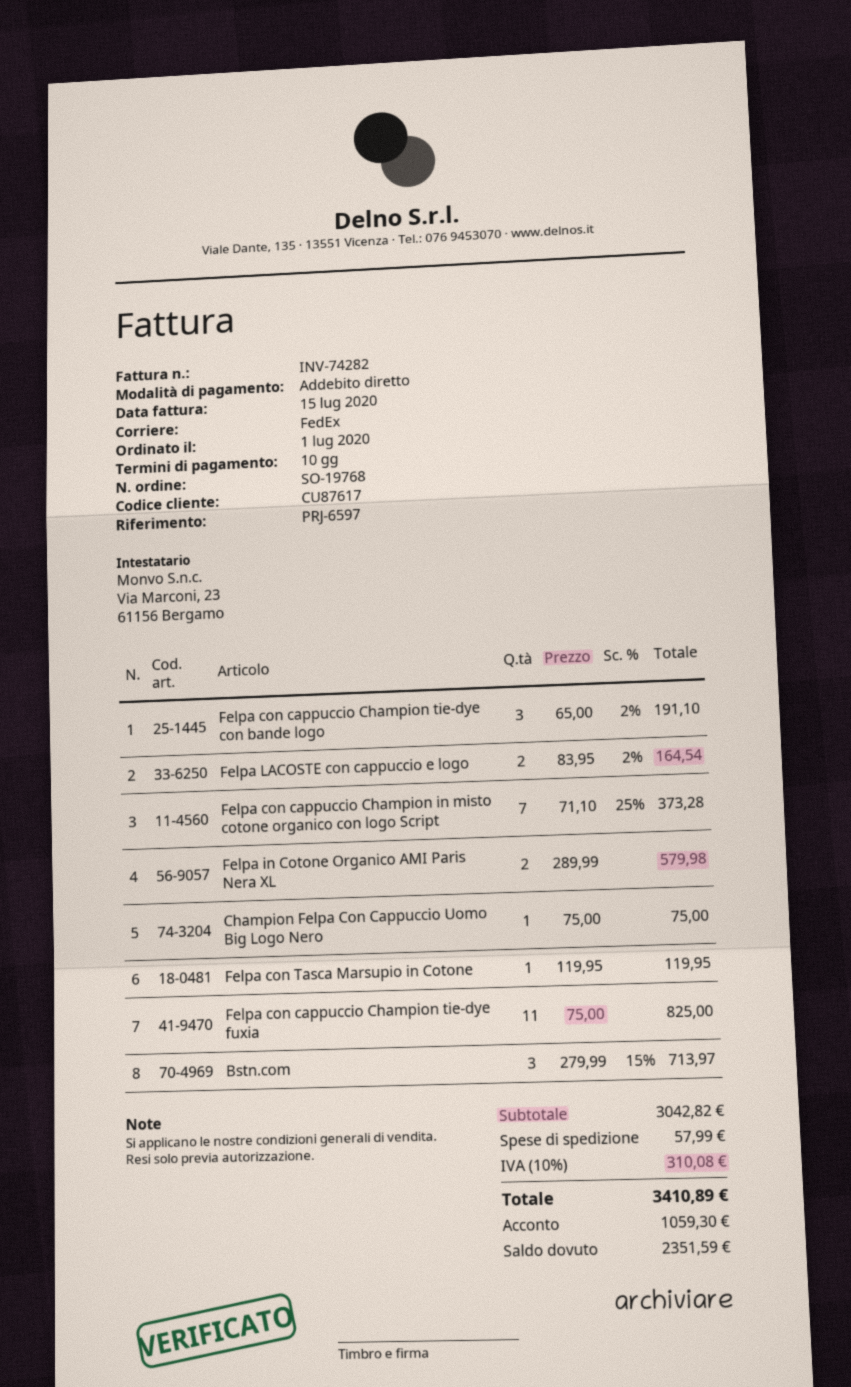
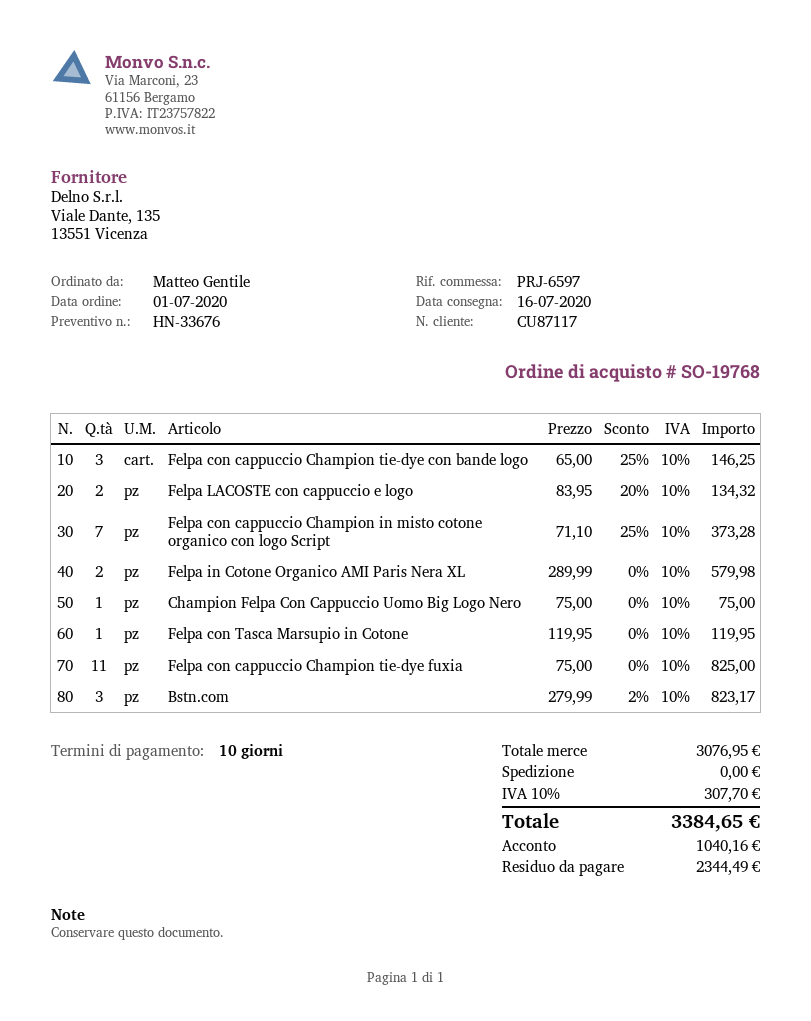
customer number: CU87617 -> CU87117
Felpa con cappuccio Champion tie-dye con bande logo: 3 x 65.00 - 2% = 191.10 -> 3 x 65.00 - 25% = 146.25
Felpa LACOSTE con cappuccio e logo: 2 x 83.95 - 2% = 164.54 -> 2 x 83.95 - 20% = 134.32
Bstn.com: 3 x 279.99 - 15% = 713.97 -> 3 x 279.99 - 2% = 823.17
subtotal: 3042.82 -> 3076.95
shipping: 57.99 -> 0.00
tax: 10% = 310.08 -> 10% = 307.70
total: 3410.89 -> 3384.65
deposit: 1059.30 -> 1040.16
balance: 2351.59 -> 2344.49

